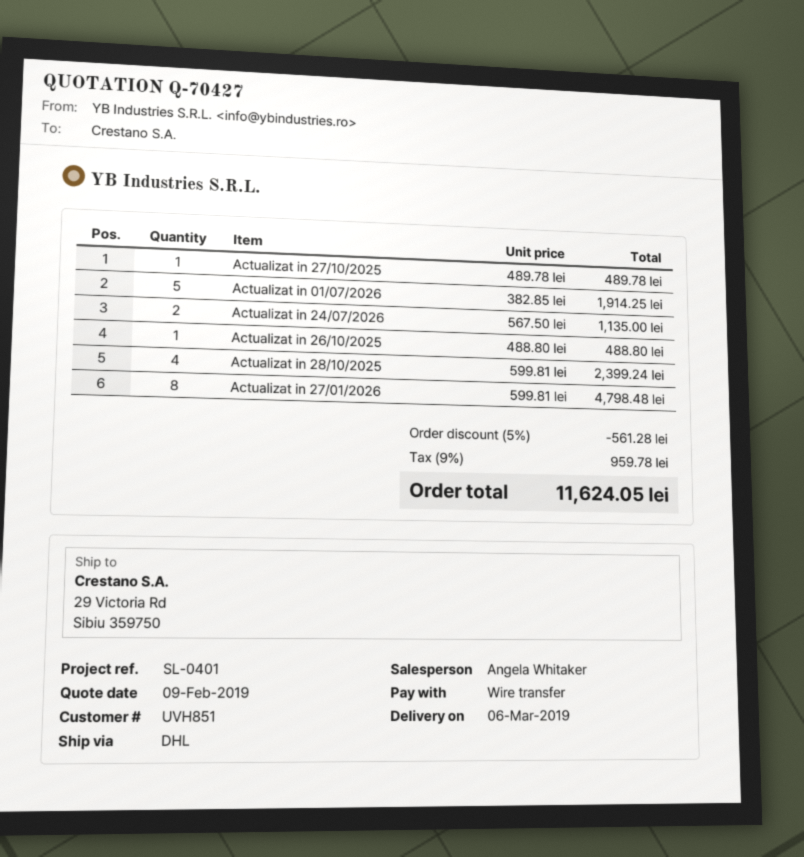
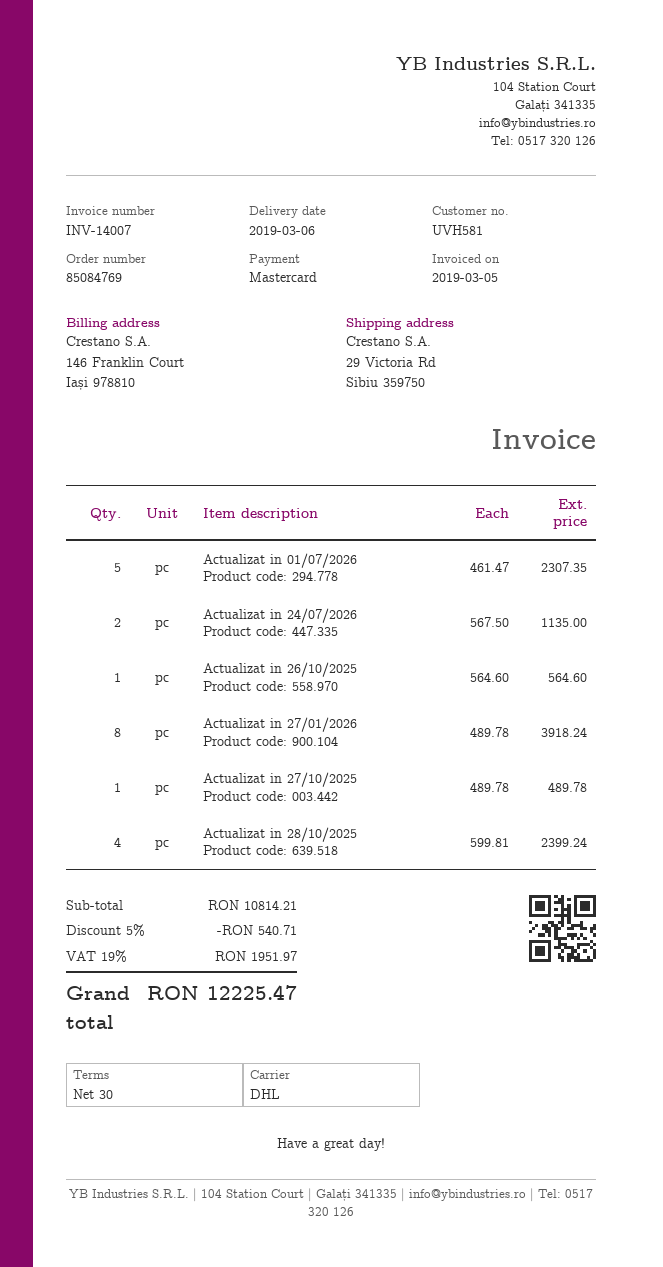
customer number: UVH851 -> UVH581
payment method: bank transfer -> Mastercard
Actualizat in 01/07/2026: 5 x 382.85 = 1914.25 -> 5 x 461.47 = 2307.35
Actualizat in 26/10/2025: 1 x 488.80 = 488.80 -> 1 x 564.60 = 564.60
Actualizat in 27/01/2026: 8 x 599.81 = 4798.48 -> 8 x 489.78 = 3918.24
discount: 5% = 561.28 -> 5% = 540.71
tax: 9% = 959.78 -> 19% = 1951.97
total: 11624.05 -> 12225.47

